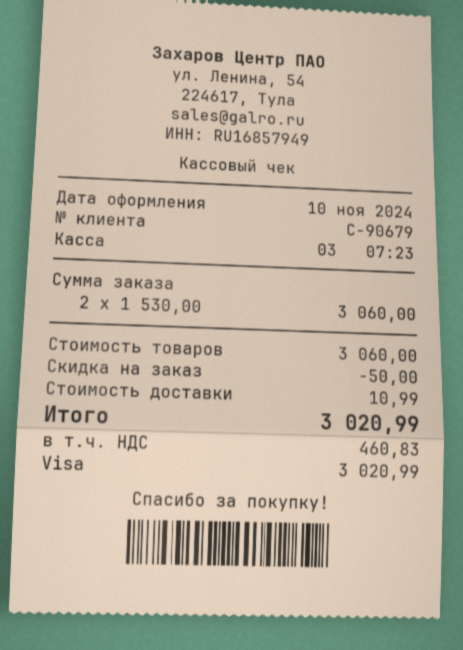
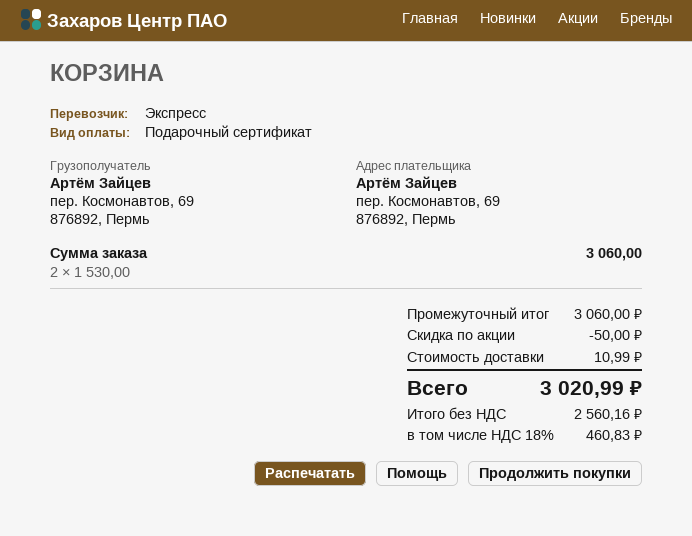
payment method: Visa -> gift card

